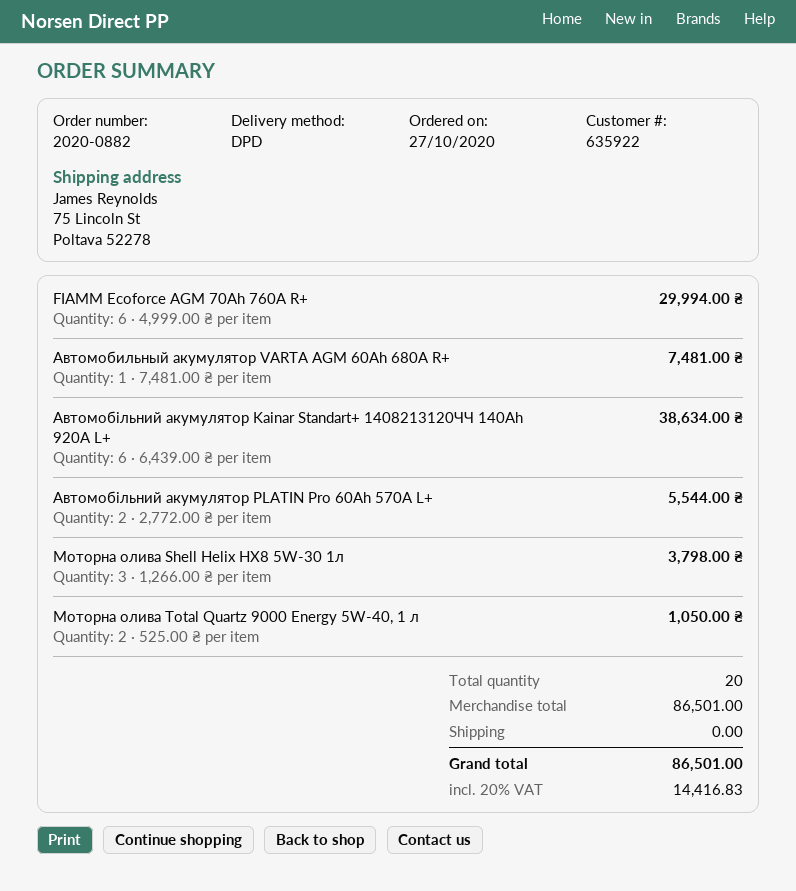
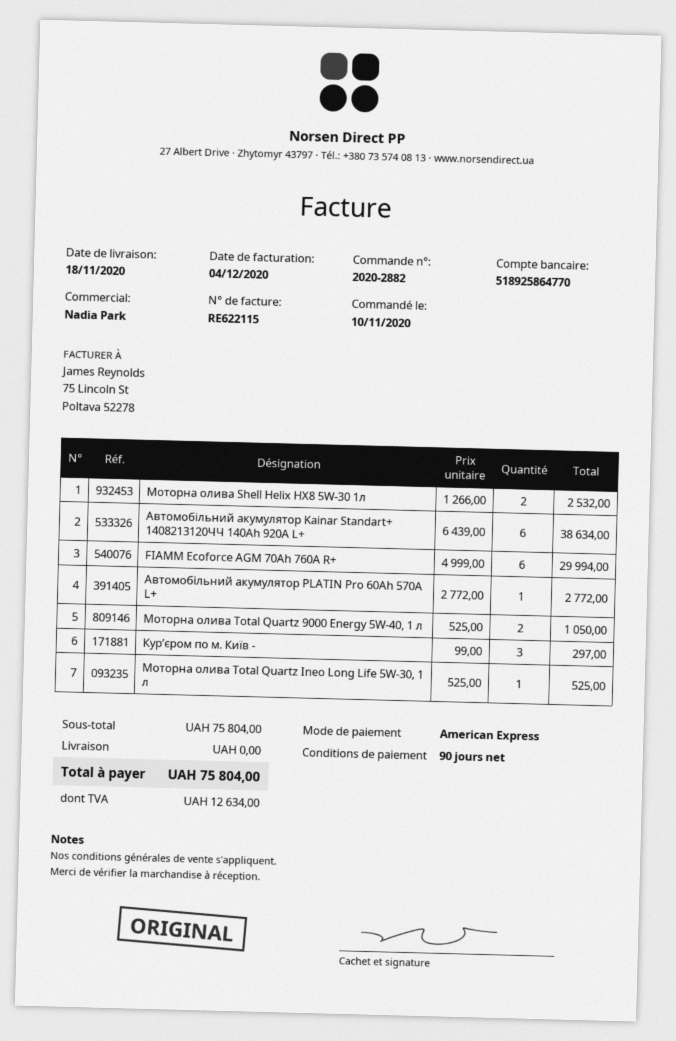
order number: 2020-0882 -> 2020-2882
order date: 2020-10-27 -> 2020-11-10
Автомобильный акумулятор VARTA AGM 60Ah 680A R+: 1 x 7481.00 = 7481.00 -> none
Автомобільний акумулятор PLATIN Pro 60Ah 570A L+: 2 x 2772.00 = 5544.00 -> 1 x 2772.00 = 2772.00
Моторна олива Shell Helix HX8 5W-30 1л: 3 x 1266.00 = 3798.00 -> 2 x 1266.00 = 2532.00
Кур’єром по м. Київ -: none -> 3 x 99.00 = 297.00
Моторна олива Total Quartz Ineo Long Life 5W-30, 1 л: none -> 1 x 525.00 = 525.00
subtotal: 86501.00 -> 75804.00
tax: 14416.83 -> 12634.00
total: 86501.00 -> 75804.00

